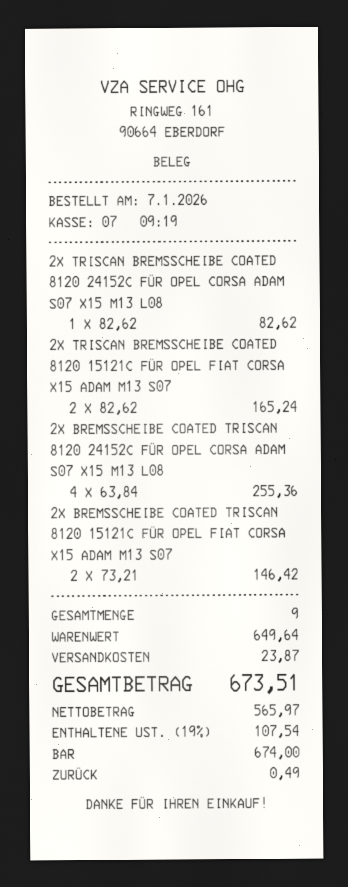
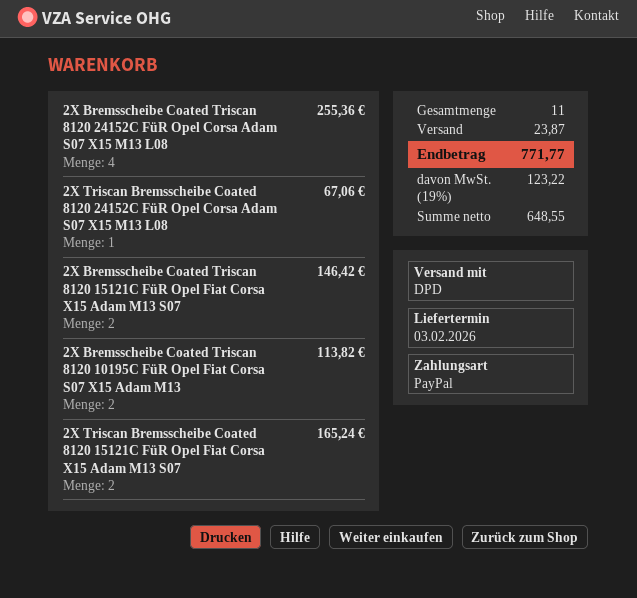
payment method: cash -> PayPal
2X TRISCAN BREMSSCHEIBE COATED 8120 24152C FÜR OPEL CORSA ADAM S07 X15 M13 L08: 1 for 82.62 -> 1 for 67.06
2X Bremsscheibe Coated Triscan 8120 10195C FüR Opel Fiat Corsa S07 X15 Adam M13: none -> 2 for 113.82
total quantity: 9 -> 11
net: 565.97 -> 648.55
tax: 19% = 107.54 -> 19% = 123.22
total: 673.51 -> 771.77

